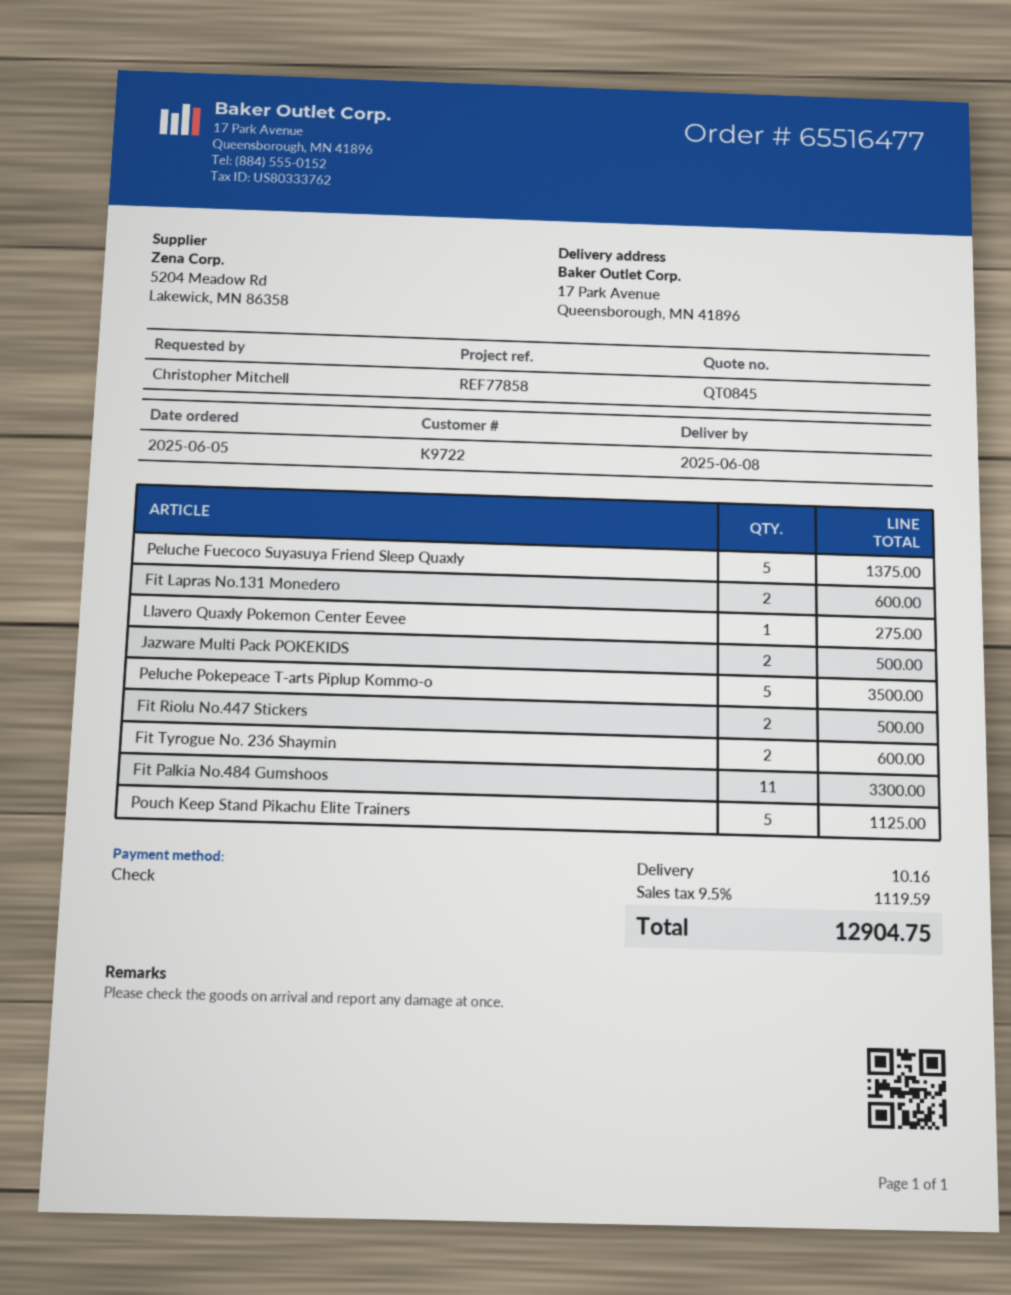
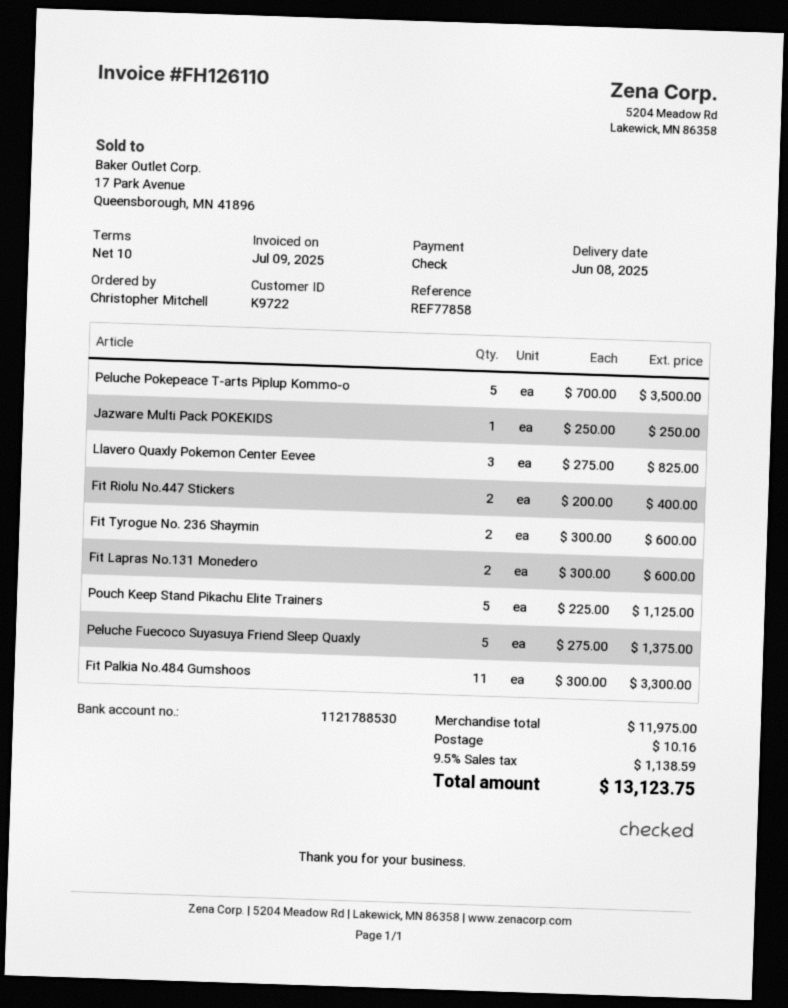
Llavero Quaxly Pokemon Center Eevee: 1 for 275.00 -> 3 for 825.00
Jazware Multi Pack POKEKIDS: 2 for 500.00 -> 1 for 250.00
Fit Riolu No.447 Stickers: 2 for 500.00 -> 2 for 400.00
tax: 9.5% = 1119.59 -> 9.5% = 1138.59
total: 12904.75 -> 13123.75

